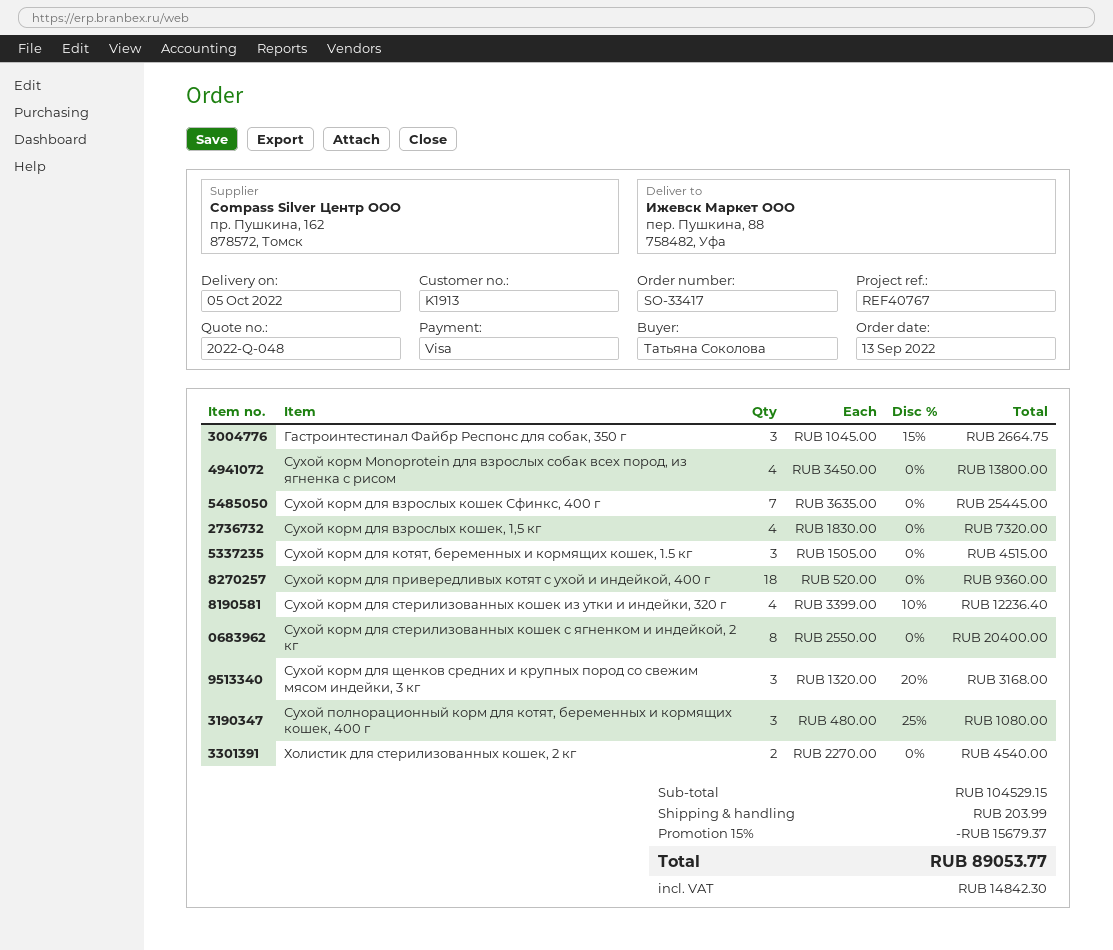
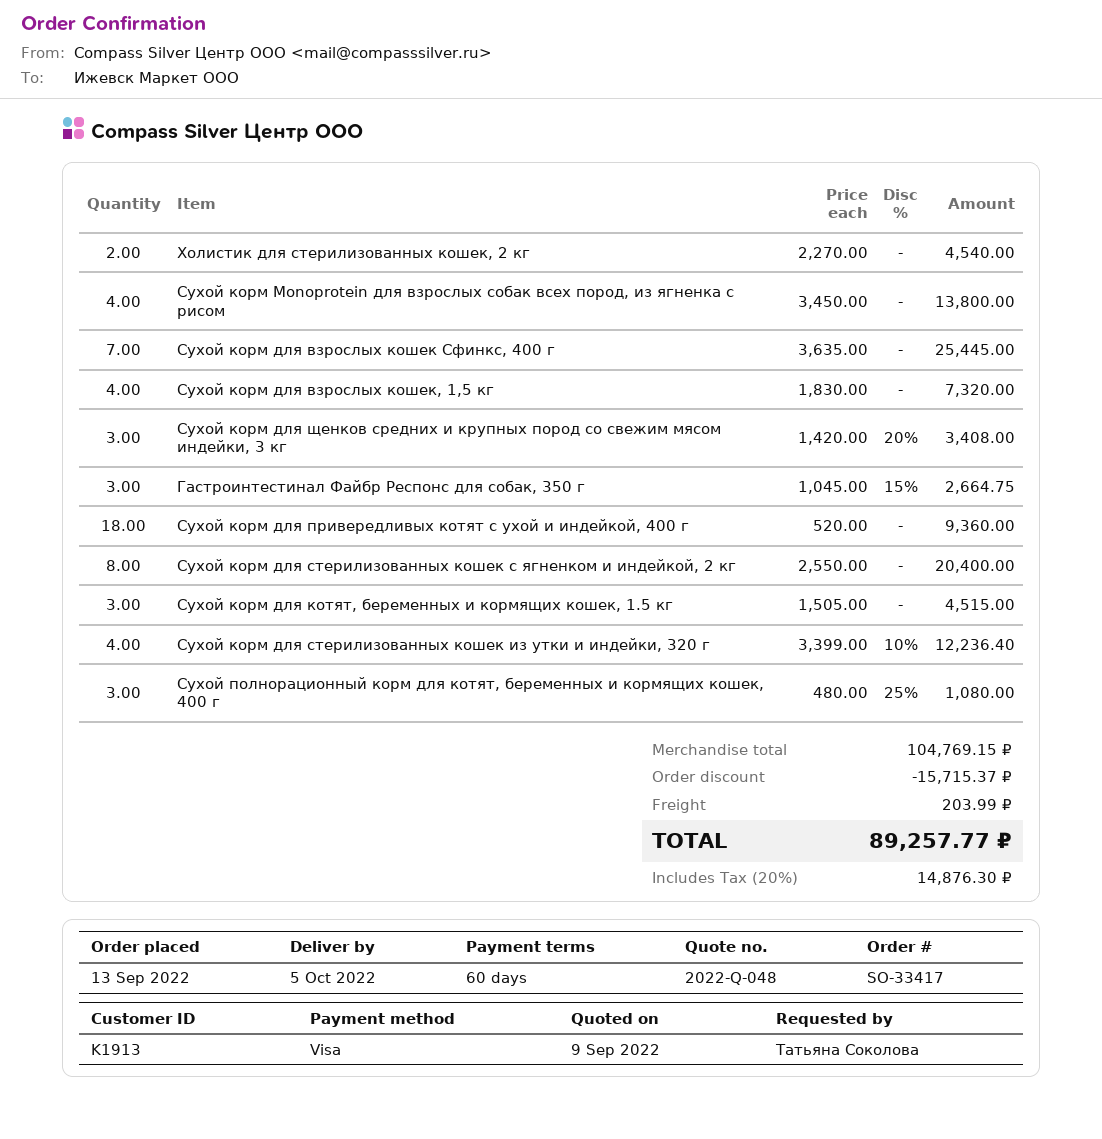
Сухой корм для щенков средних и крупных пород со свежим мясом индейки, 3 кг: 3 x 1320.00 - 20% = 3168.00 -> 3 x 1420.00 - 20% = 3408.00
subtotal: 104529.15 -> 104769.15
discount: 15679.37 -> 15715.37
tax: 14842.30 -> 14876.30
total: 89053.77 -> 89257.77

